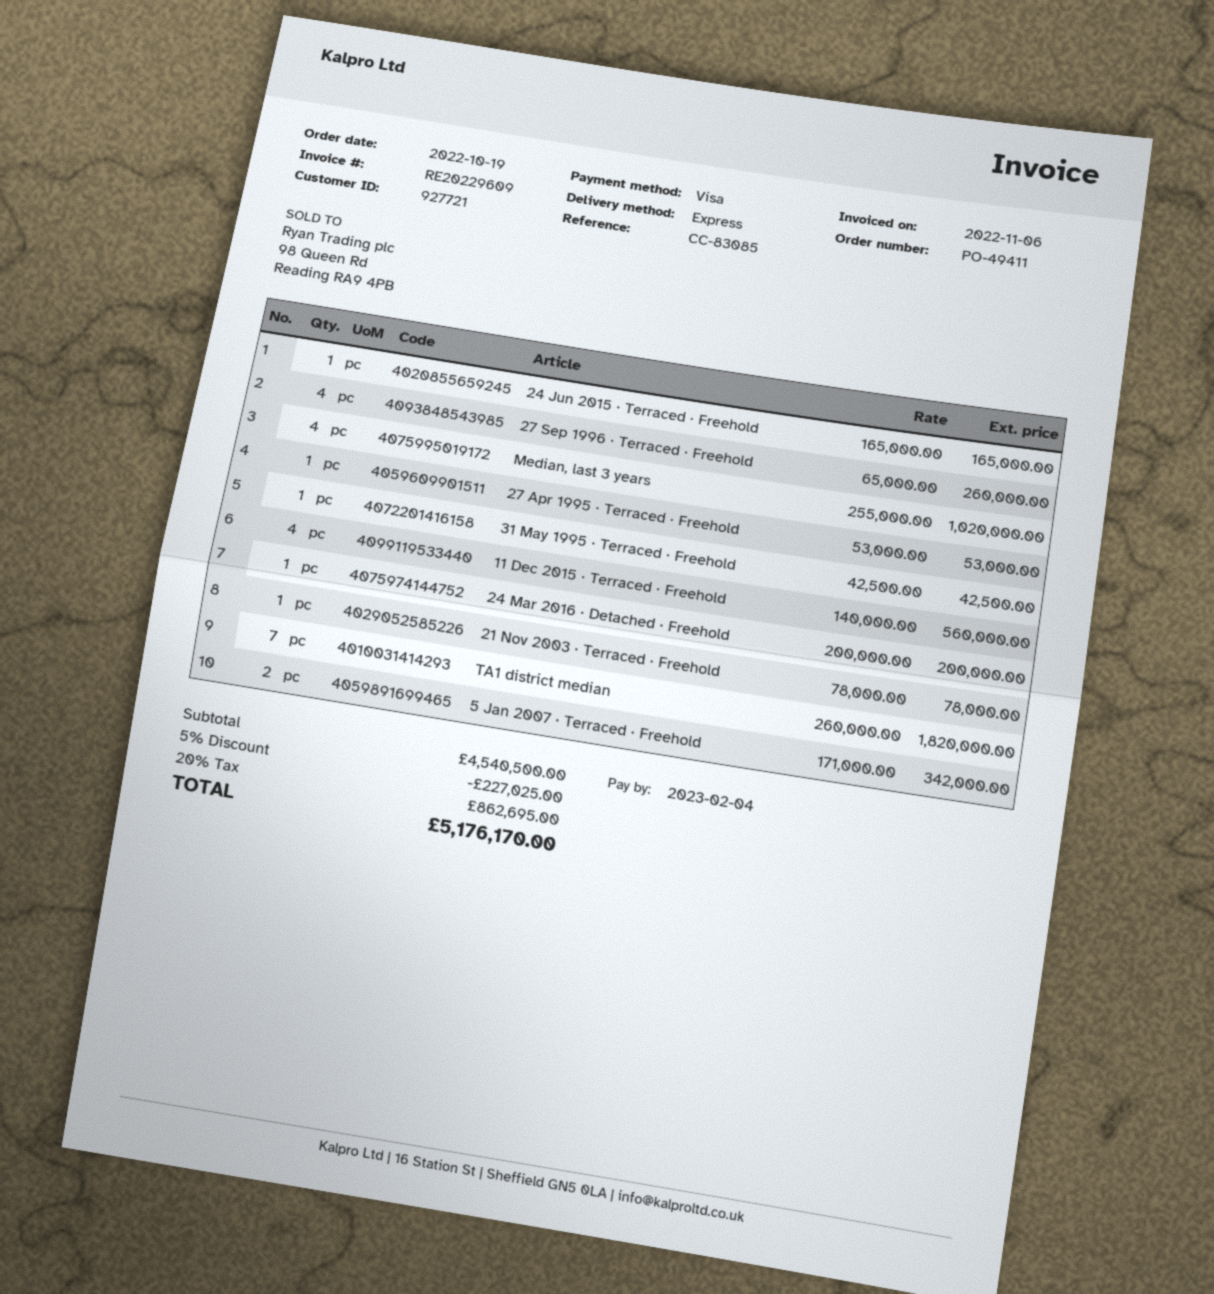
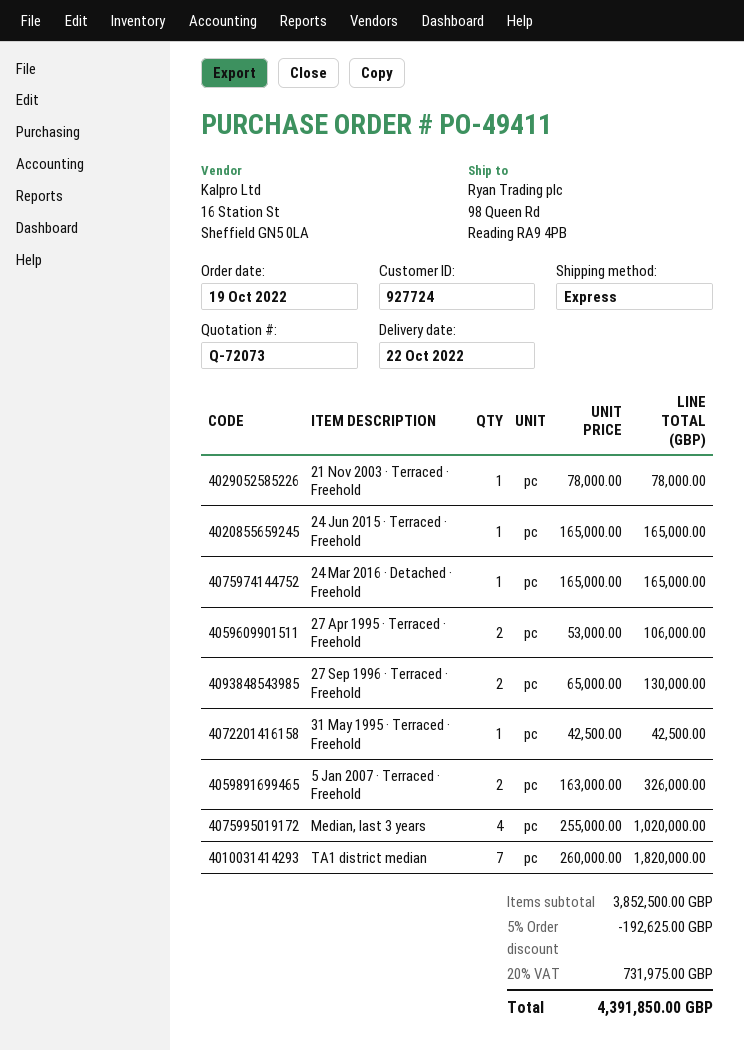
customer number: 927721 -> 927724
27 Sep 1996 · Terraced · Freehold: 4 x 65000.00 = 260000.00 -> 2 x 65000.00 = 130000.00
27 Apr 1995 · Terraced · Freehold: 1 x 53000.00 = 53000.00 -> 2 x 53000.00 = 106000.00
11 Dec 2015 · Terraced · Freehold: 4 x 140000.00 = 560000.00 -> none
24 Mar 2016 · Detached · Freehold: 1 x 200000.00 = 200000.00 -> 1 x 165000.00 = 165000.00
5 Jan 2007 · Terraced · Freehold: 2 x 171000.00 = 342000.00 -> 2 x 163000.00 = 326000.00
subtotal: 4540500.00 -> 3852500.00
discount: 5% = 227025.00 -> 5% = 192625.00
tax: 20% = 862695.00 -> 20% = 731975.00
total: 5176170.00 -> 4391850.00

